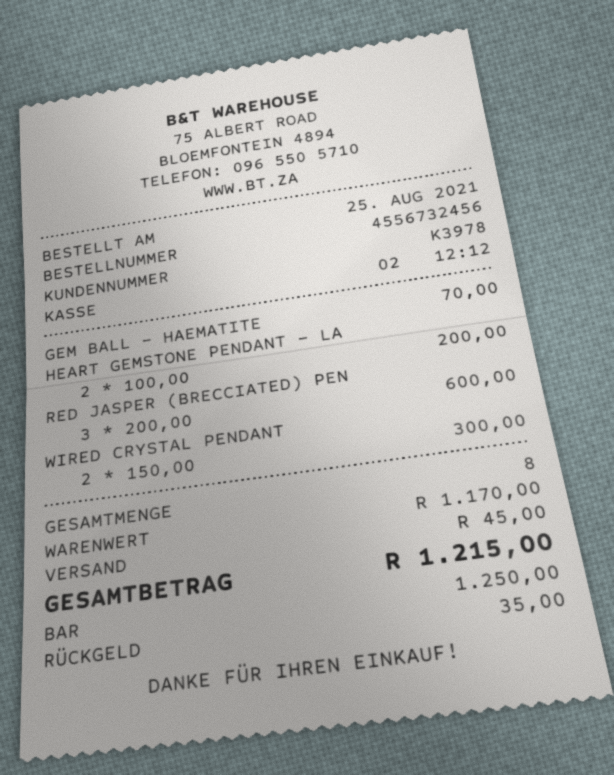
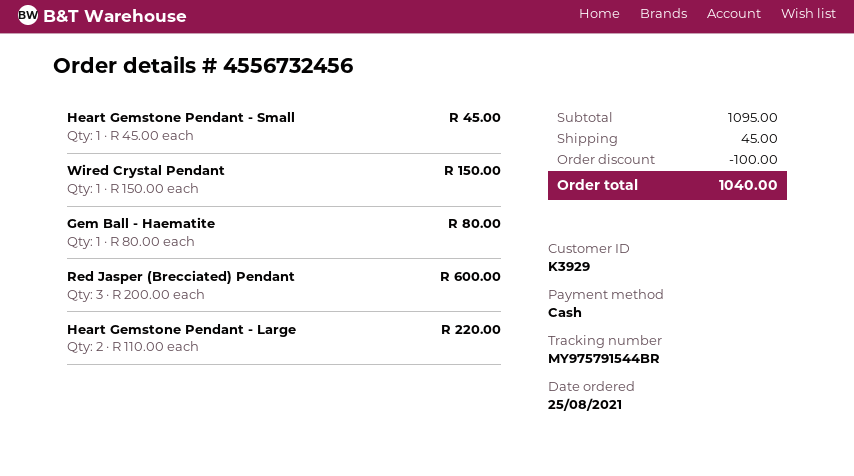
customer number: K3978 -> K3929
GEM BALL - HAEMATITE: 1 x 70.00 = 70.00 -> 1 x 80.00 = 80.00
HEART GEMSTONE PENDANT - LA: 2 x 100.00 = 200.00 -> 2 x 110.00 = 220.00
WIRED CRYSTAL PENDANT: 2 x 150.00 = 300.00 -> 1 x 150.00 = 150.00
Heart Gemstone Pendant - Small: none -> 1 x 45.00 = 45.00
subtotal: 1170.00 -> 1095.00
discount: none -> 100.00
total: 1215.00 -> 1040.00

